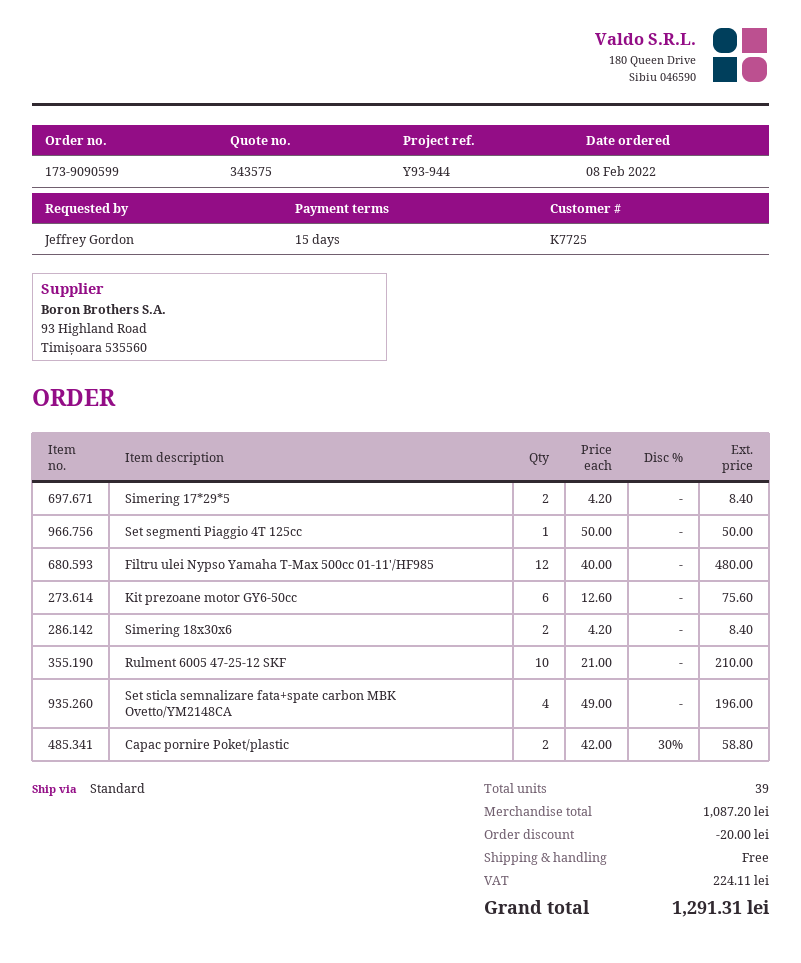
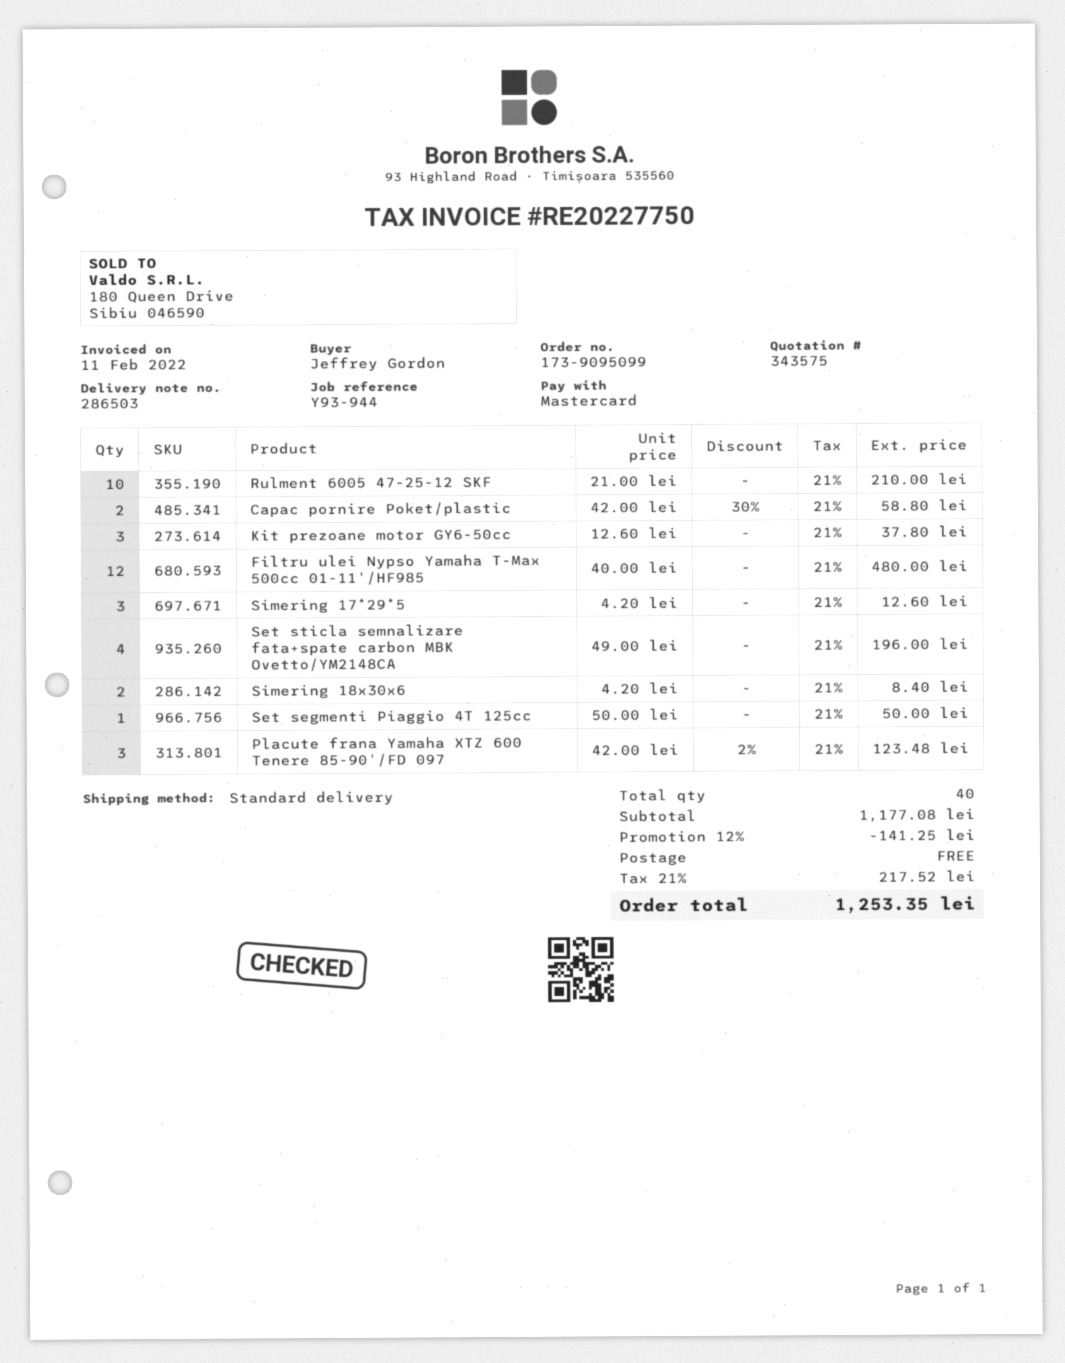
order number: 173-9090599 -> 173-9095099
Simering 17*29*5: 2 x 4.20 = 8.40 -> 3 x 4.20 = 12.60
Kit prezoane motor GY6-50cc: 6 x 12.60 = 75.60 -> 3 x 12.60 = 37.80
Placute frana Yamaha XTZ 600 Tenere 85-90'/FD 097: none -> 3 x 42.00 - 2% = 123.48
total quantity: 39 -> 40
subtotal: 1087.20 -> 1177.08
discount: 20.00 -> 141.25
tax: 224.11 -> 217.52
total: 1291.31 -> 1253.35

